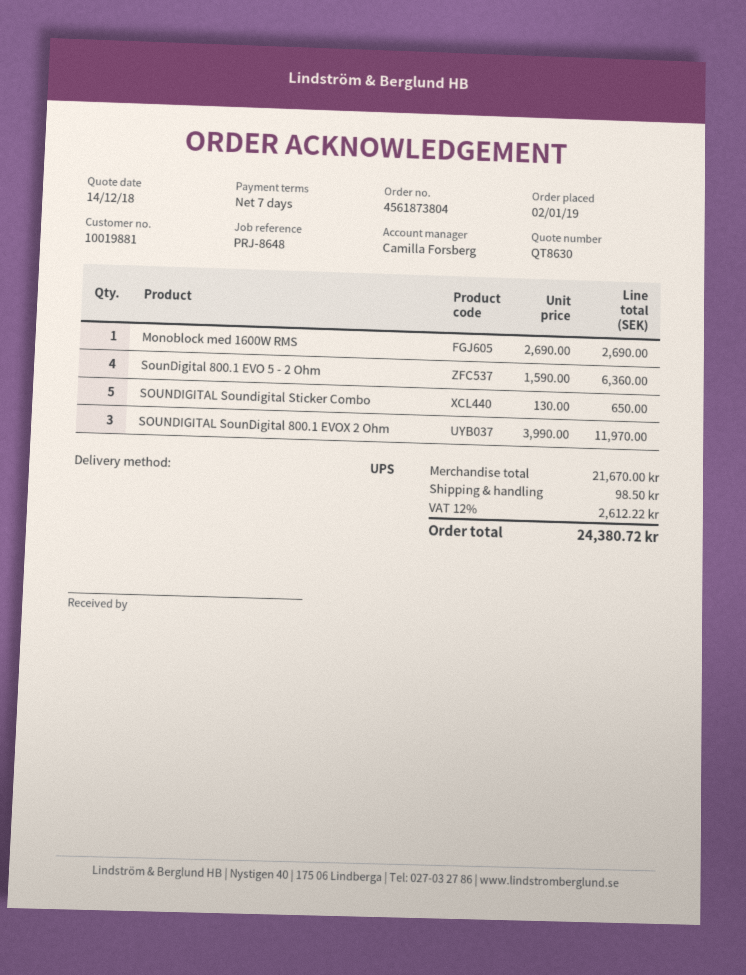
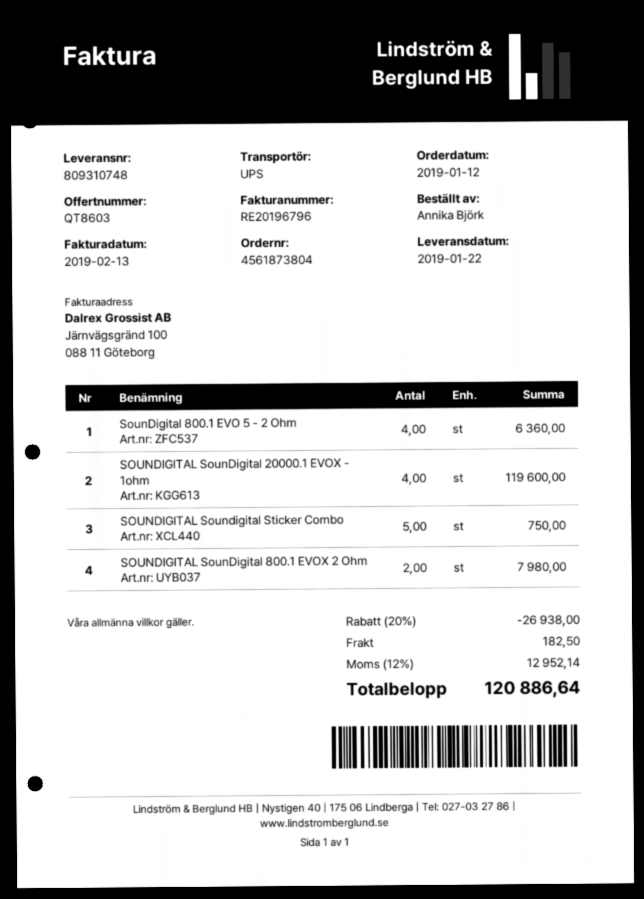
quote number: QT8630 -> QT8603
order date: 2019-01-02 -> 2019-01-12
Monoblock med 1600W RMS: 1 for 2690.00 -> none
SOUNDIGITAL Soundigital Sticker Combo: 5 for 650.00 -> 5 for 750.00
SOUNDIGITAL SounDigital 800.1 EVOX 2 Ohm: 3 for 11970.00 -> 2 for 7980.00
SOUNDIGITAL SounDigital 20000.1 EVOX - 1ohm: none -> 4 for 119600.00
discount: none -> 20% = 26938.00
shipping: 98.50 -> 182.50
tax: 12% = 2612.22 -> 12% = 12952.14
total: 24380.72 -> 120886.64

